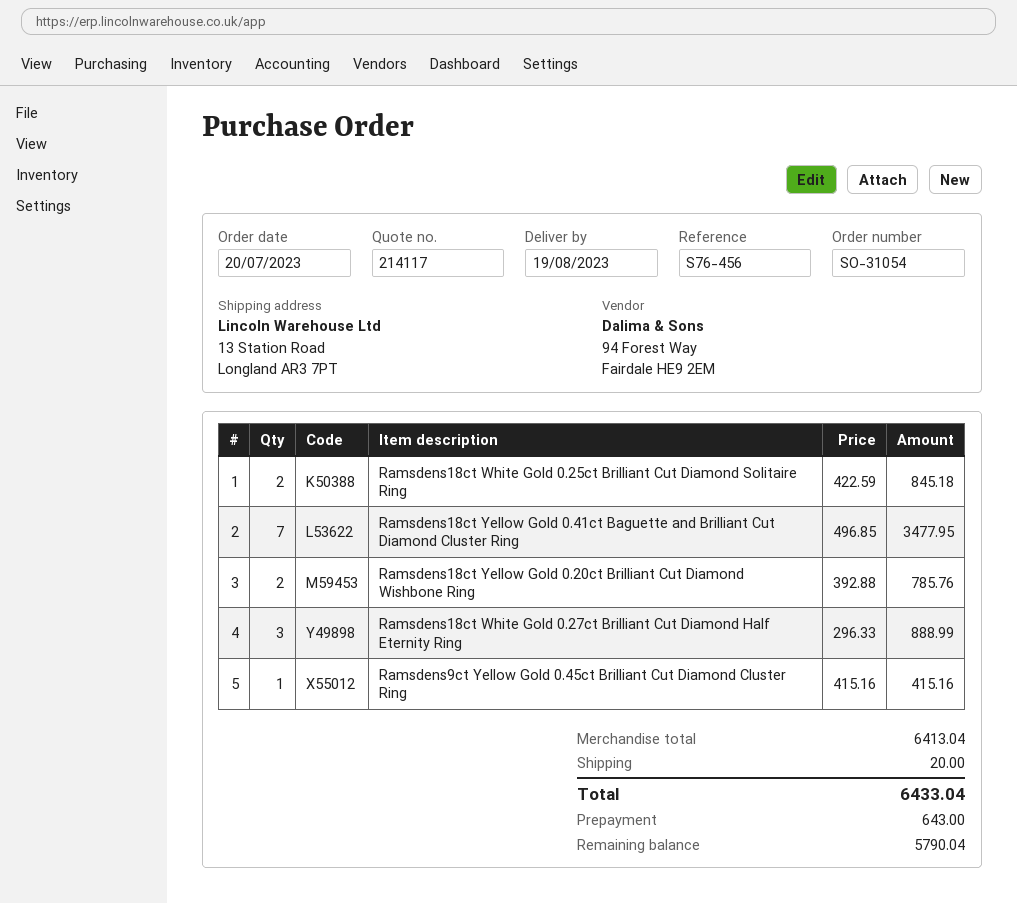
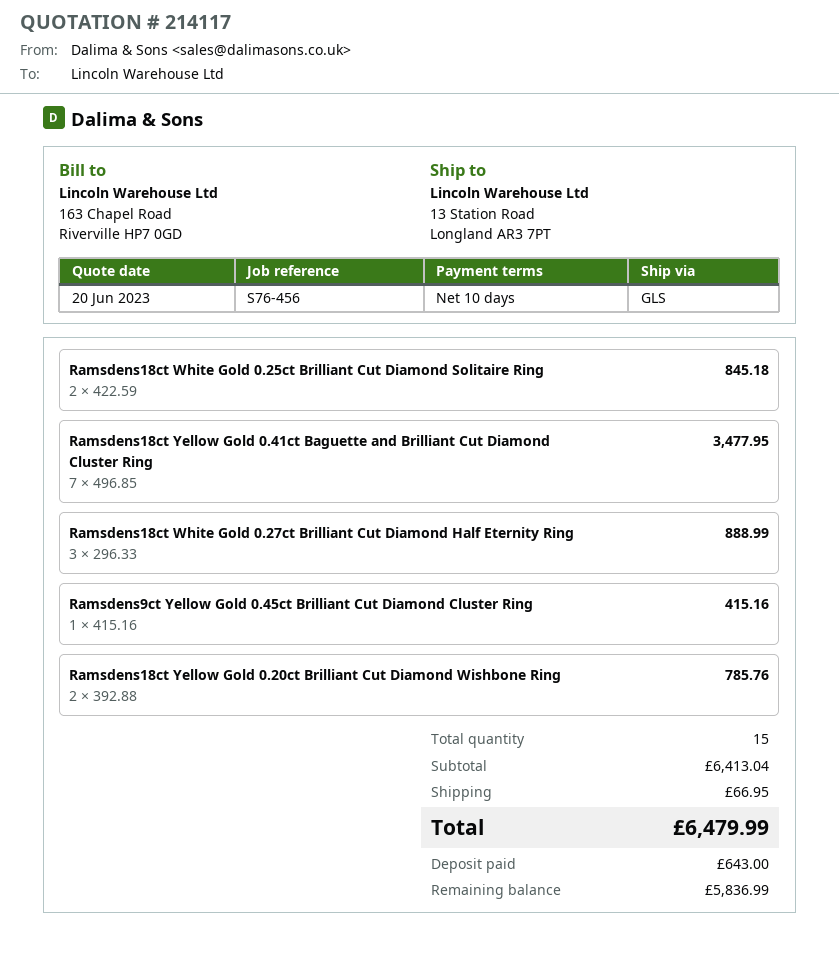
shipping: 20.00 -> 66.95
total: 6433.04 -> 6479.99
balance: 5790.04 -> 5836.99

